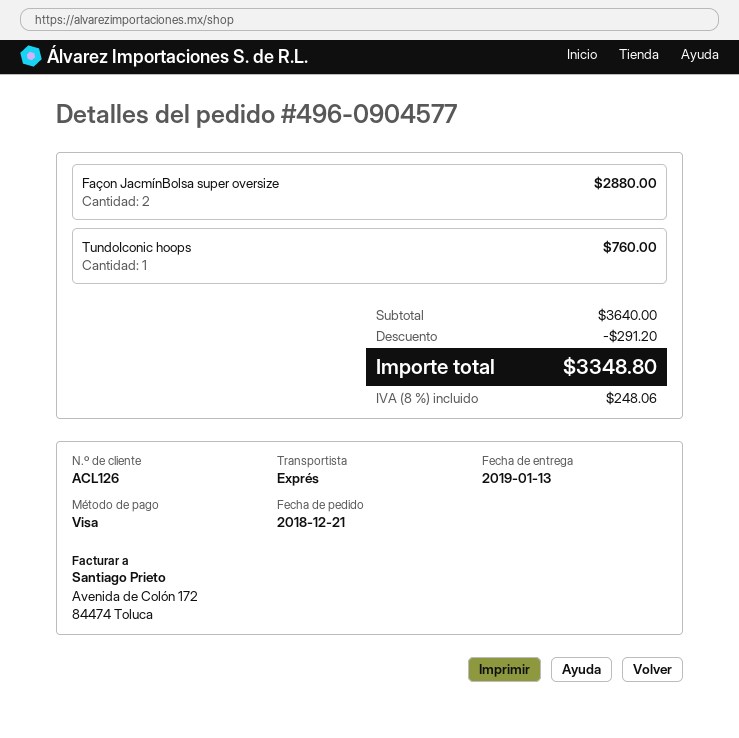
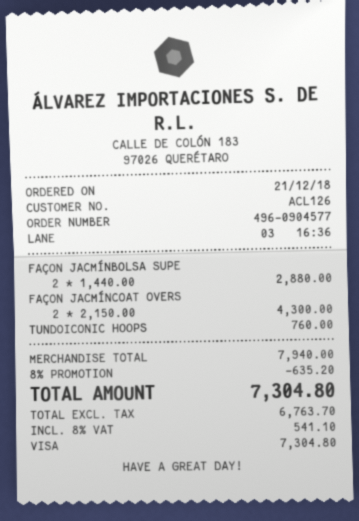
FAÇON JACMÍNCOAT OVERS: none -> 2 for 4300.00
subtotal: 3640.00 -> 7940.00
discount: 291.20 -> 635.20
tax: 8% = 248.06 -> 8% = 541.10
total: 3348.80 -> 7304.80

